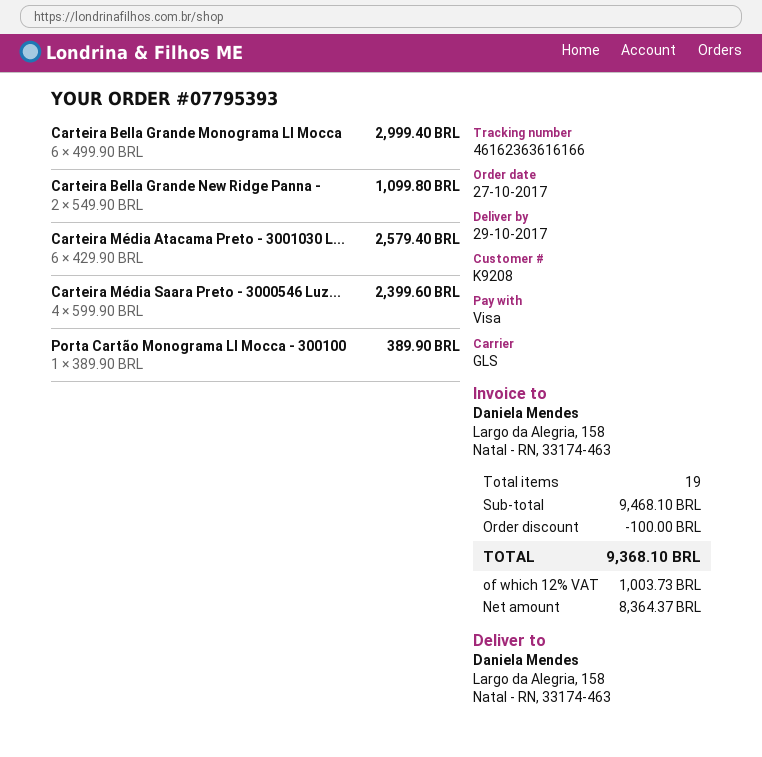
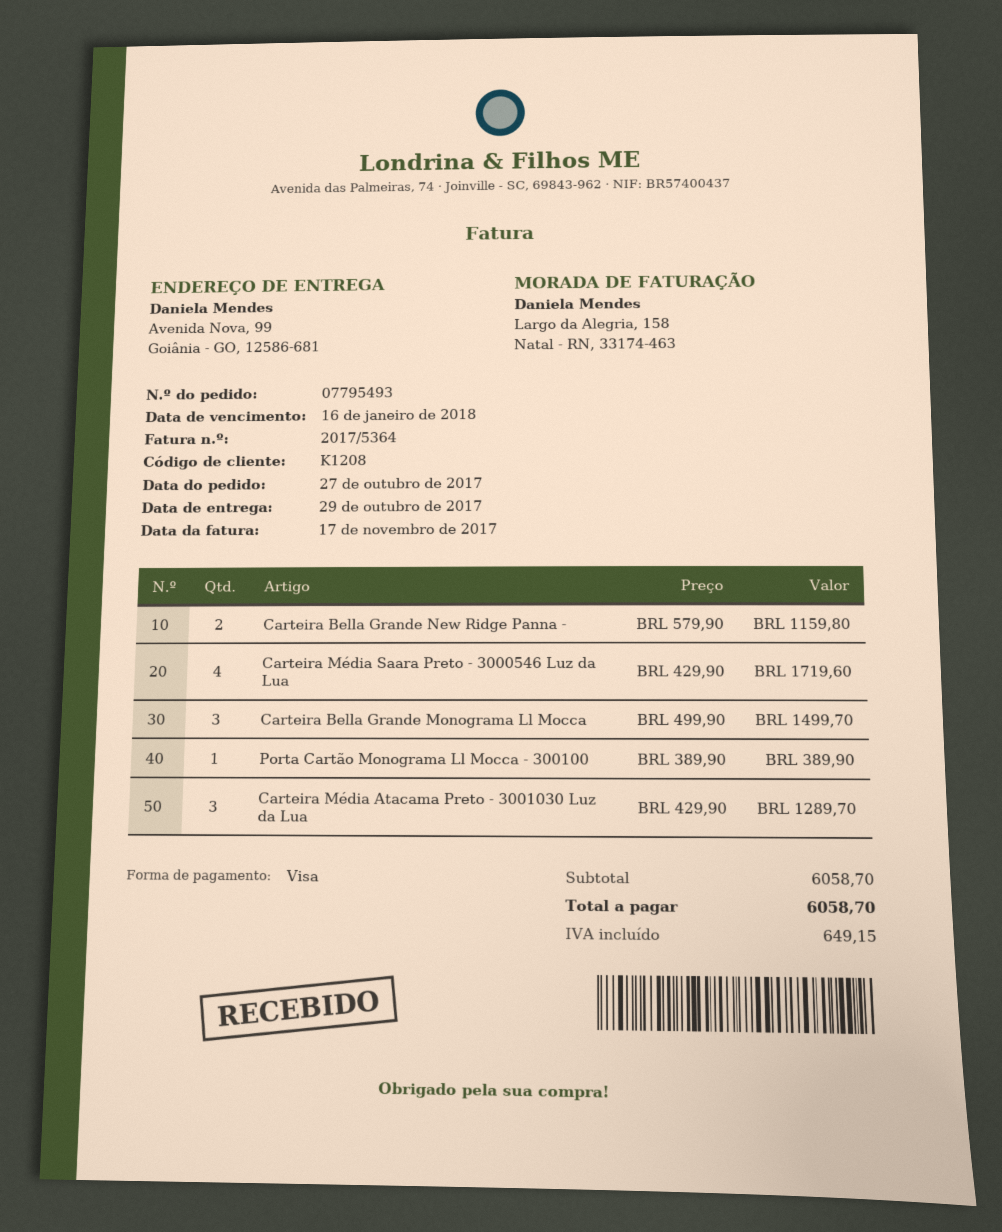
order number: 07795393 -> 07795493
customer number: K9208 -> K1208
ship to: Largo da Alegria, 158, Natal - RN, 33174-463 -> Avenida Nova, 99, Goiânia - GO, 12586-681
Carteira Bella Grande Monograma Ll Mocca: 6 x 499.90 = 2999.40 -> 3 x 499.90 = 1499.70
Carteira Bella Grande New Ridge Panna -: 2 x 549.90 = 1099.80 -> 2 x 579.90 = 1159.80
Carteira Média Atacama Preto - 3001030 L...: 6 x 429.90 = 2579.40 -> 3 x 429.90 = 1289.70
Carteira Média Saara Preto - 3000546 Luz...: 4 x 599.90 = 2399.60 -> 4 x 429.90 = 1719.60
subtotal: 9468.10 -> 6058.70
discount: 100.00 -> none
tax: 1003.73 -> 649.15
total: 9368.10 -> 6058.70

